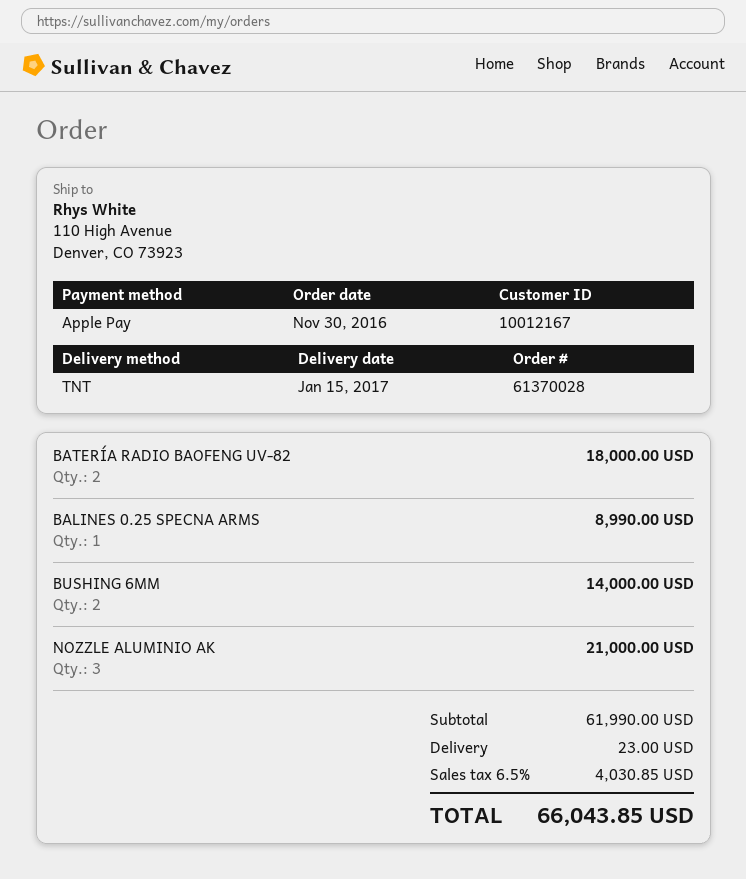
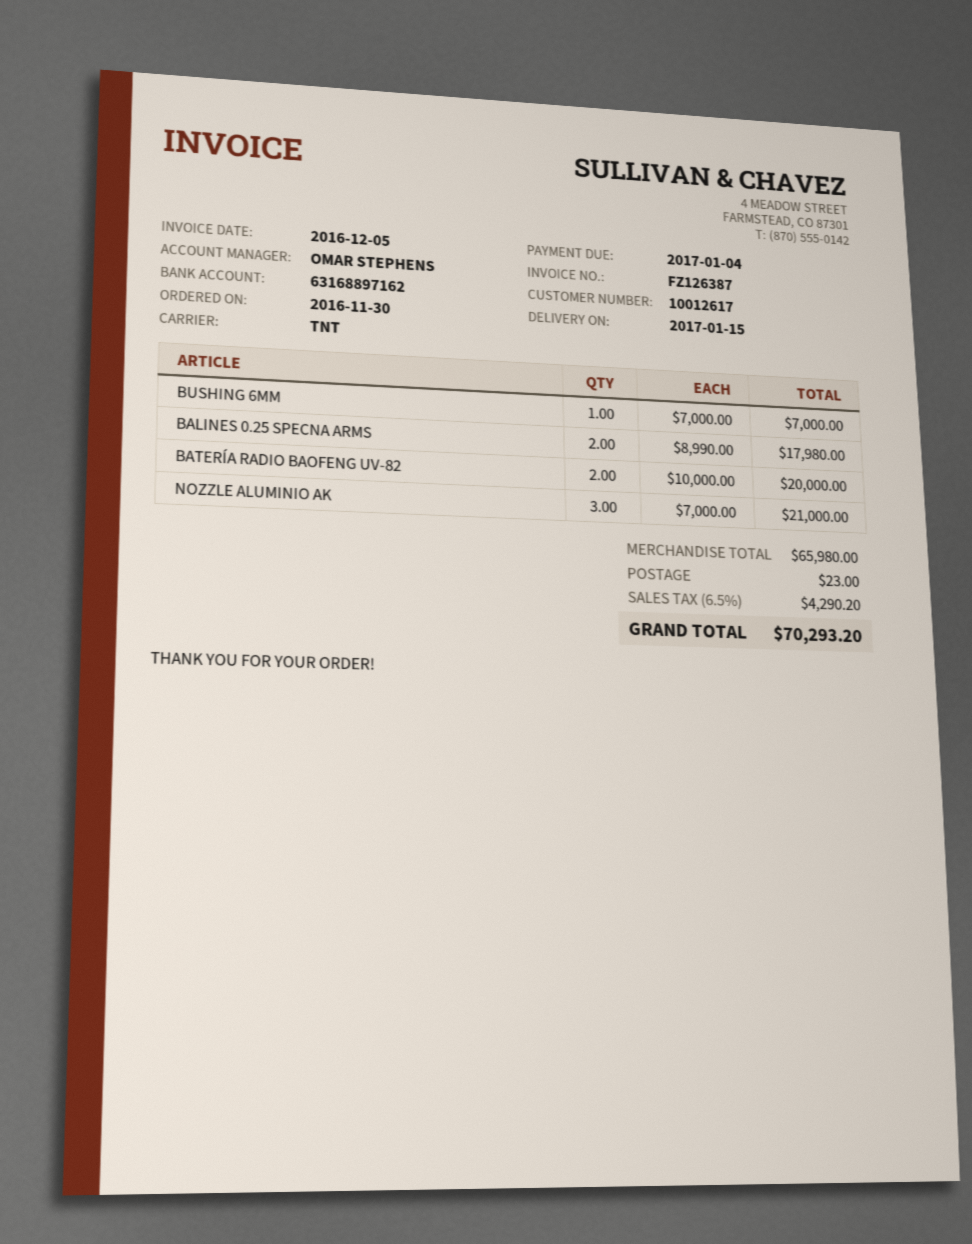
customer number: 10012167 -> 10012617
BATERÍA RADIO BAOFENG UV-82: 2 for 18000.00 -> 2 for 20000.00
BALINES 0.25 SPECNA ARMS: 1 for 8990.00 -> 2 for 17980.00
BUSHING 6MM: 2 for 14000.00 -> 1 for 7000.00
subtotal: 61990.00 -> 65980.00
tax: 6.5% = 4030.85 -> 6.5% = 4290.20
total: 66043.85 -> 70293.20

